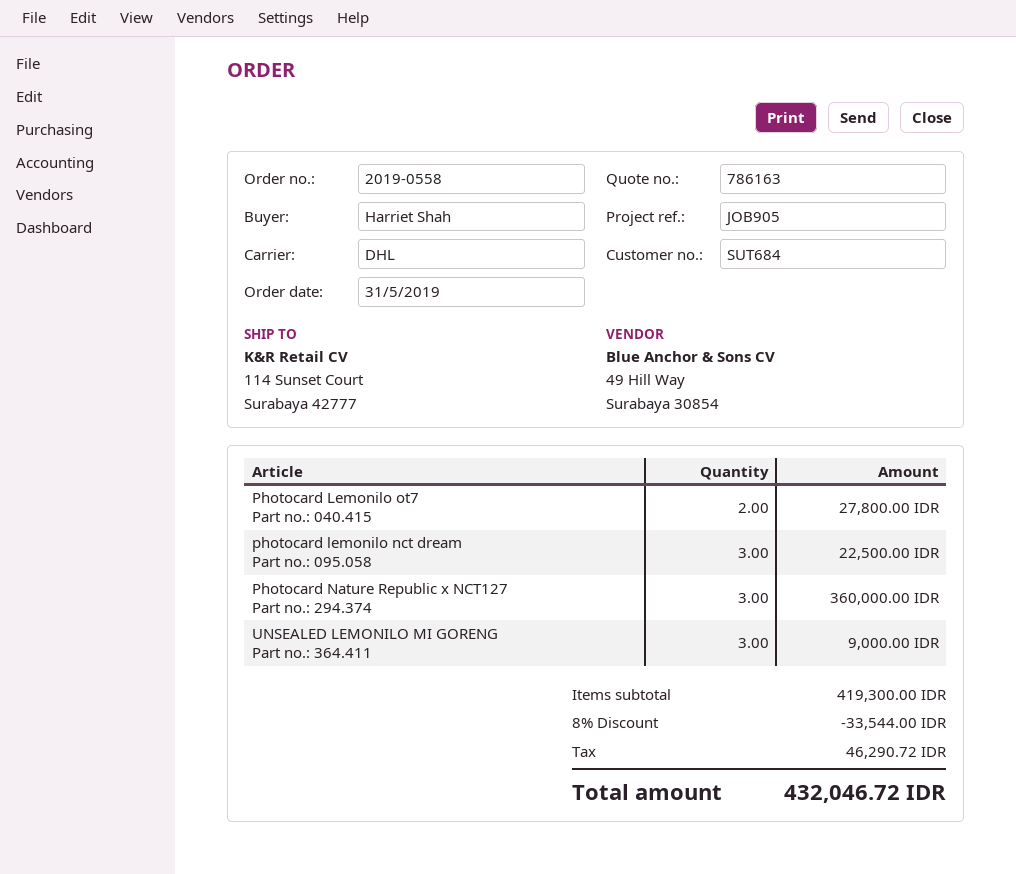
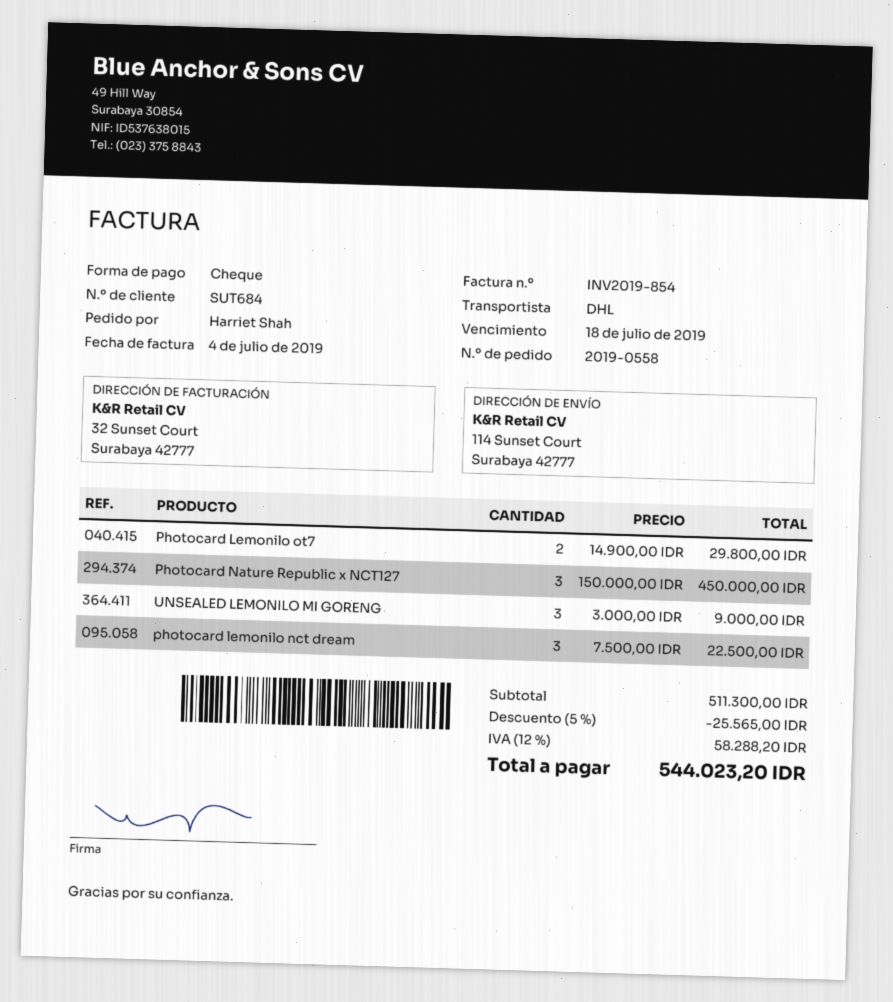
Photocard Lemonilo ot7: 2 for 27800.00 -> 2 for 29800.00
Photocard Nature Republic x NCT127: 3 for 360000.00 -> 3 for 450000.00
subtotal: 419300.00 -> 511300.00
discount: 8% = 33544.00 -> 5% = 25565.00
tax: 46290.72 -> 58288.20
total: 432046.72 -> 544023.20

